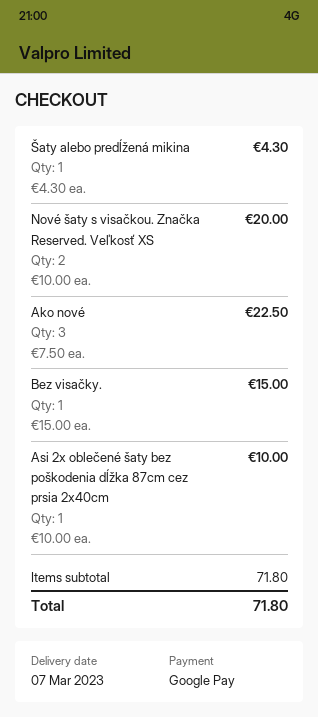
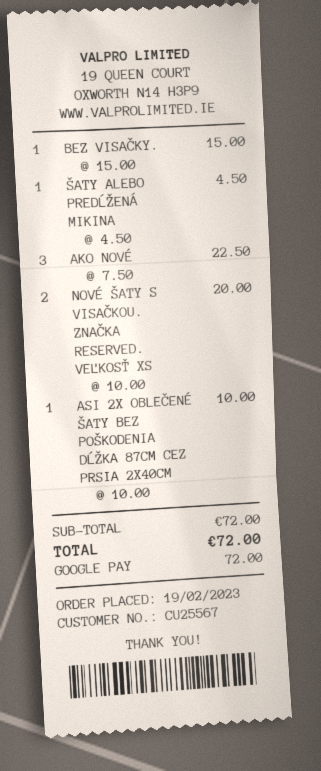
Šaty alebo predĺžená mikina: 1 x 4.30 = 4.30 -> 1 x 4.50 = 4.50
subtotal: 71.80 -> 72.00
total: 71.80 -> 72.00

